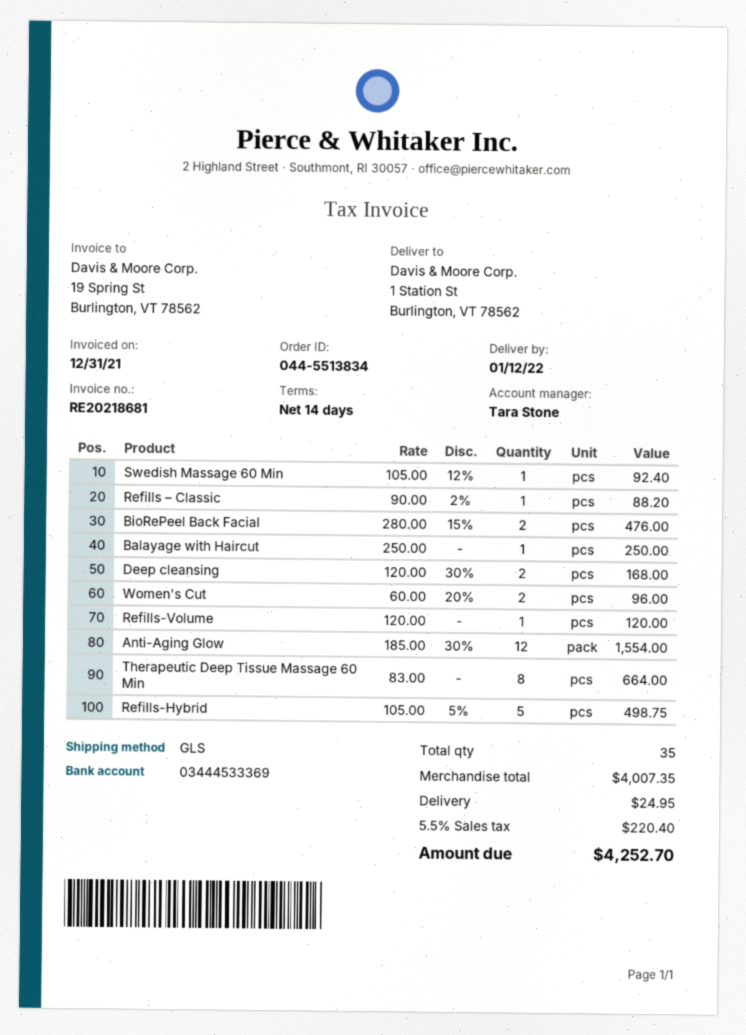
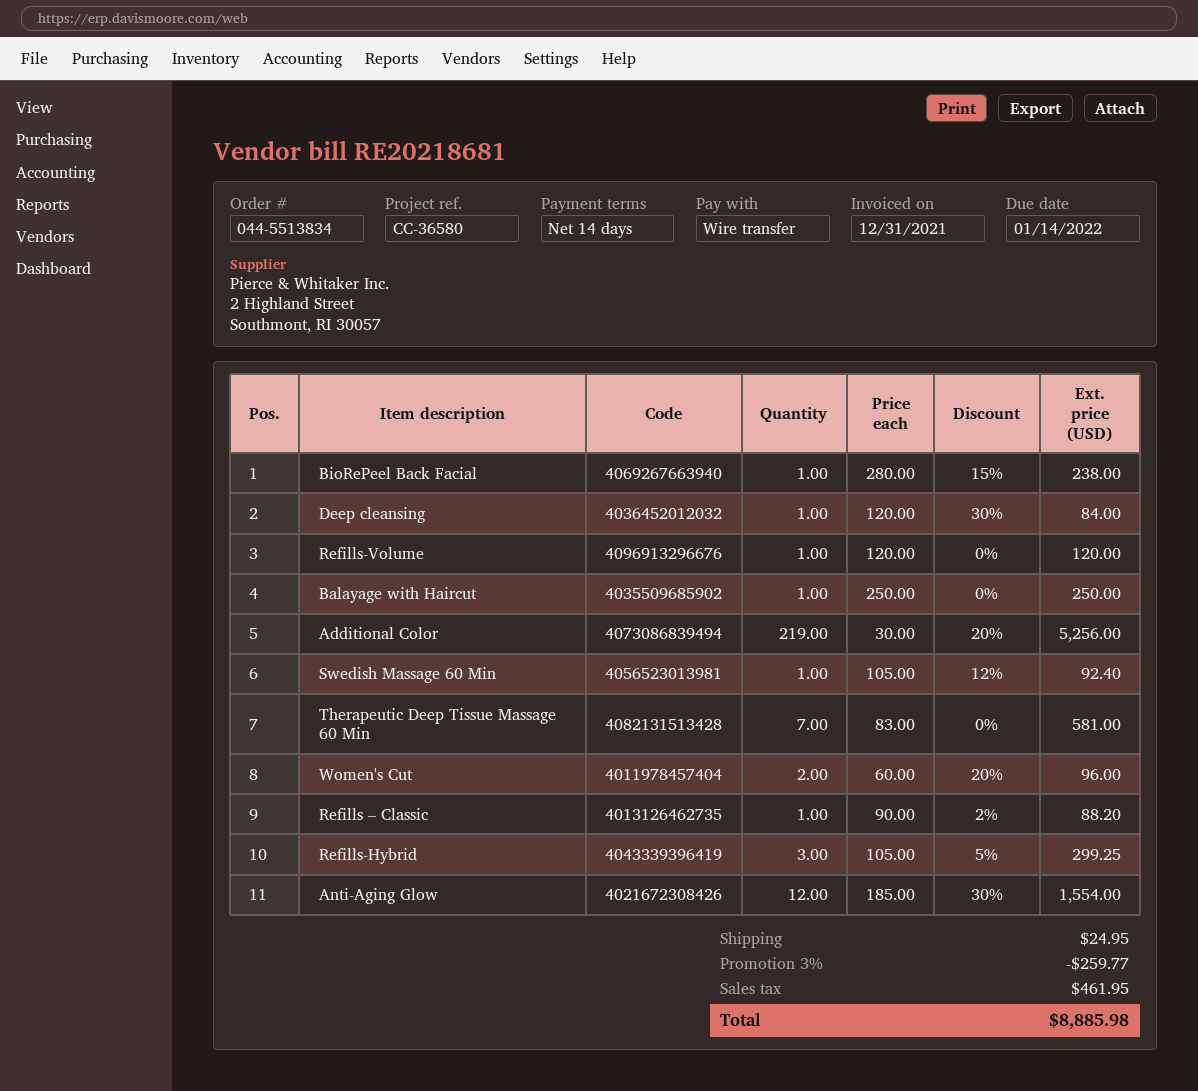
BioRePeel Back Facial: 2 x 280.00 - 15% = 476.00 -> 1 x 280.00 - 15% = 238.00
Deep cleansing: 2 x 120.00 - 30% = 168.00 -> 1 x 120.00 - 30% = 84.00
Therapeutic Deep Tissue Massage 60 Min: 8 x 83.00 = 664.00 -> 7 x 83.00 = 581.00
Refills-Hybrid: 5 x 105.00 - 5% = 498.75 -> 3 x 105.00 - 5% = 299.25
Additional Color: none -> 219 x 30.00 - 20% = 5256.00
discount: none -> 3% = 259.77
tax: 220.40 -> 461.95
total: 4252.70 -> 8885.98

